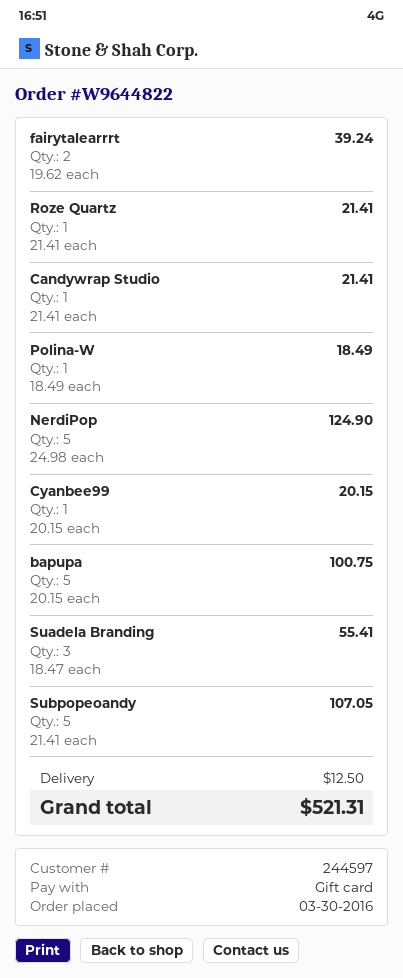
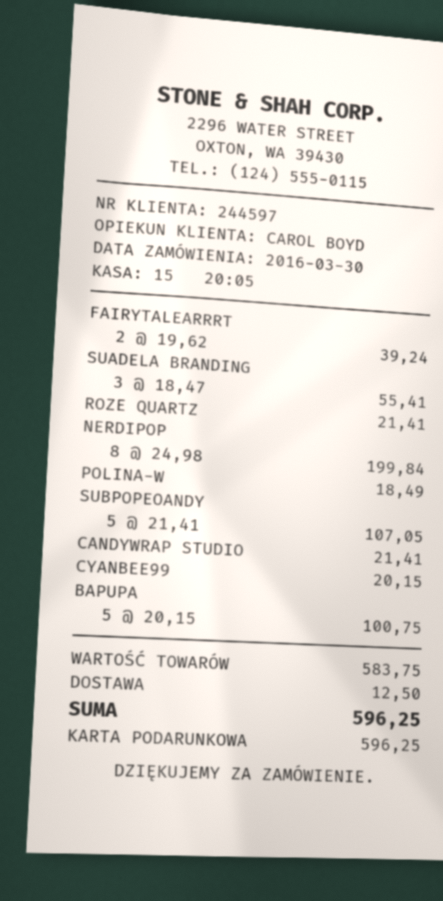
NerdiPop: 5 x 24.98 = 124.90 -> 8 x 24.98 = 199.84
total: 521.31 -> 596.25

